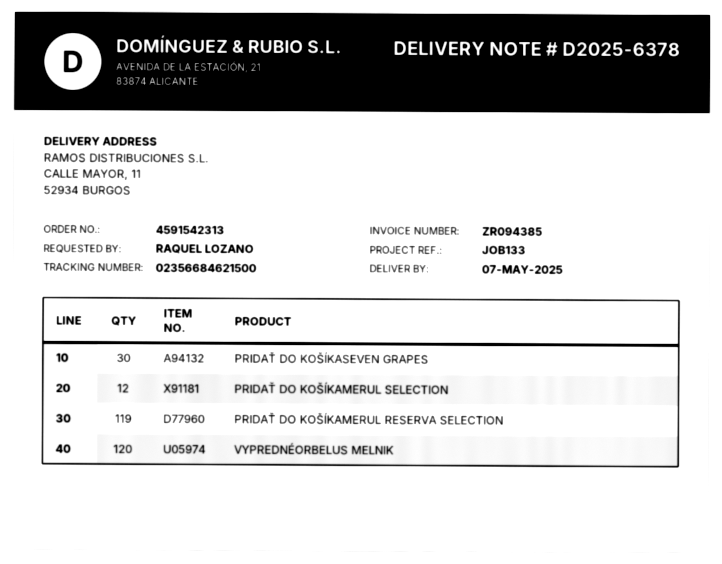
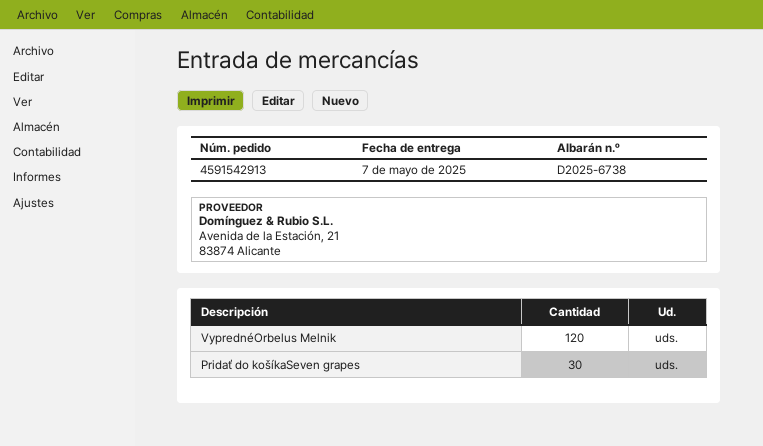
order number: 4591542313 -> 4591542913
delivery note number: D2025-6378 -> D2025-6738
PRIDAŤ DO KOŠÍKAMERUL SELECTION: 12 -> none
PRIDAŤ DO KOŠÍKAMERUL RESERVA SELECTION: 119 -> none

